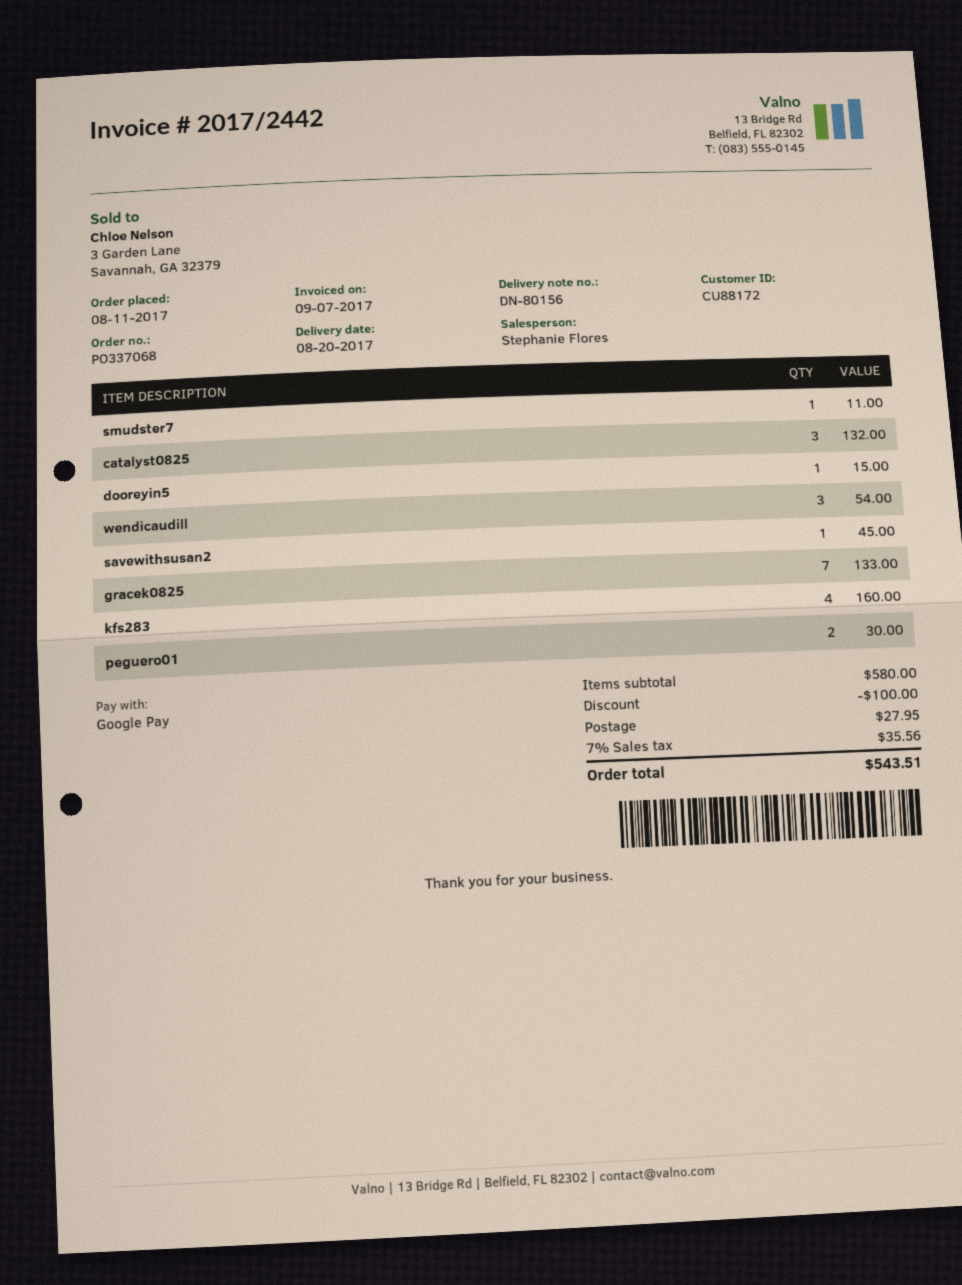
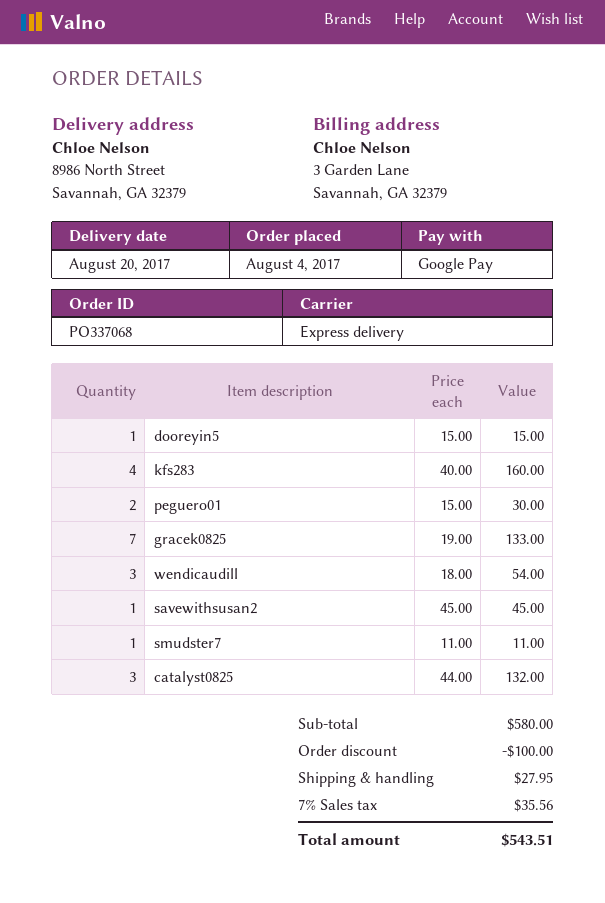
order date: 2017-08-11 -> 2017-08-04

